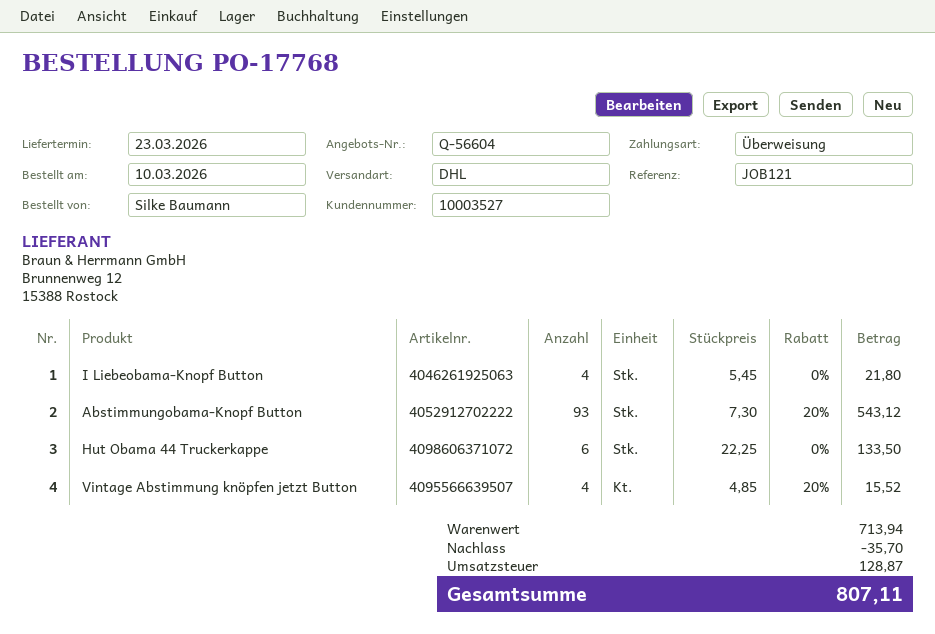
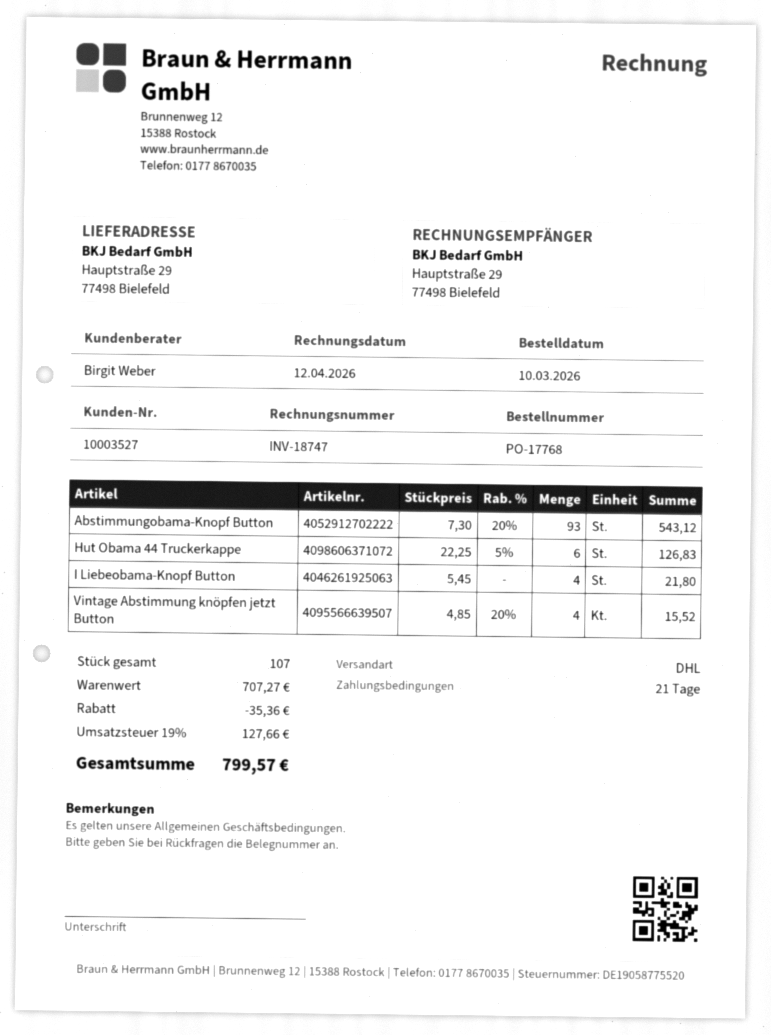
Hut Obama 44 Truckerkappe: 6 x 22.25 = 133.50 -> 6 x 22.25 - 5% = 126.83
subtotal: 713.94 -> 707.27
discount: 35.70 -> 35.36
tax: 128.87 -> 127.66
total: 807.11 -> 799.57

